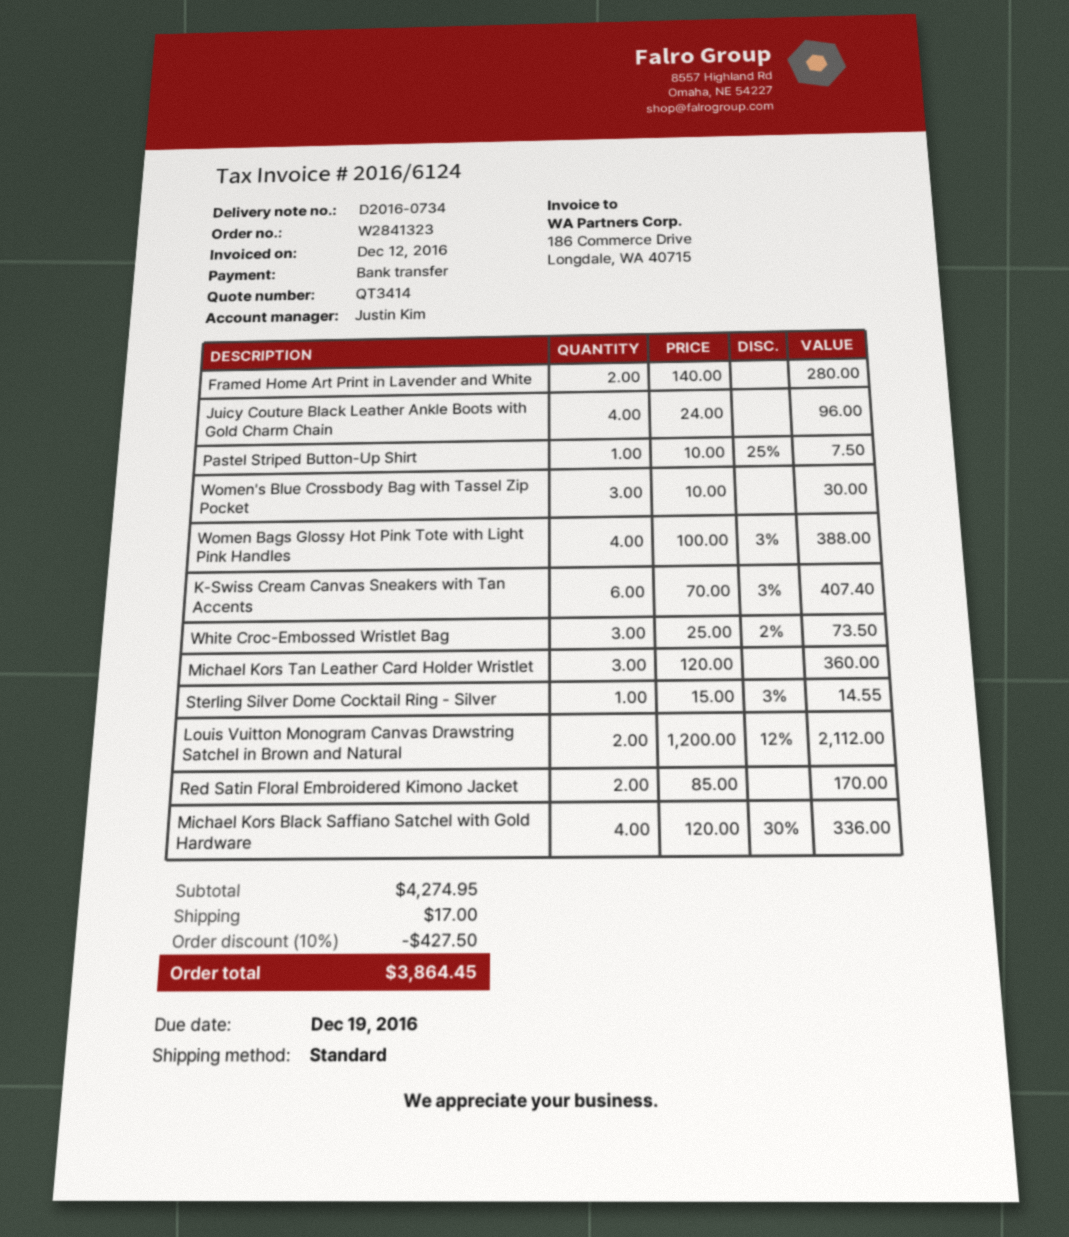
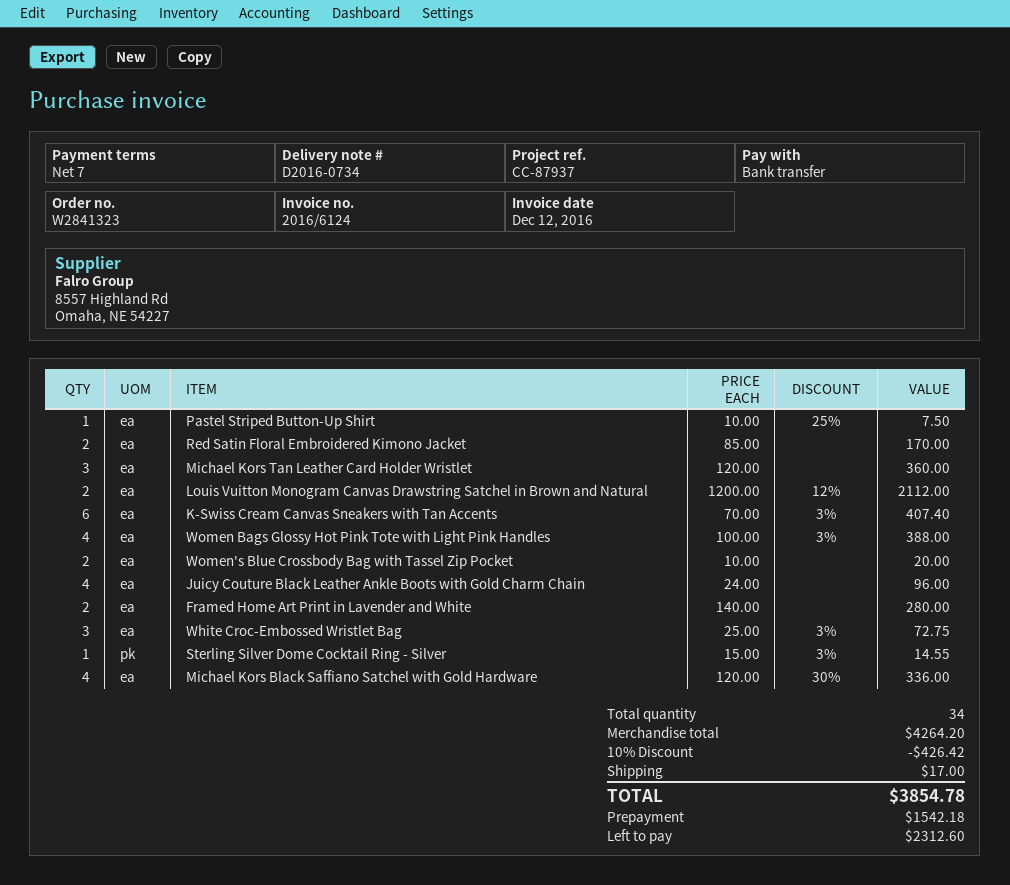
Women's Blue Crossbody Bag with Tassel Zip Pocket: 3 x 10.00 = 30.00 -> 2 x 10.00 = 20.00
White Croc-Embossed Wristlet Bag: 3 x 25.00 - 2% = 73.50 -> 3 x 25.00 - 3% = 72.75
subtotal: 4274.95 -> 4264.20
discount: 10% = 427.50 -> 10% = 426.42
total: 3864.45 -> 3854.78

